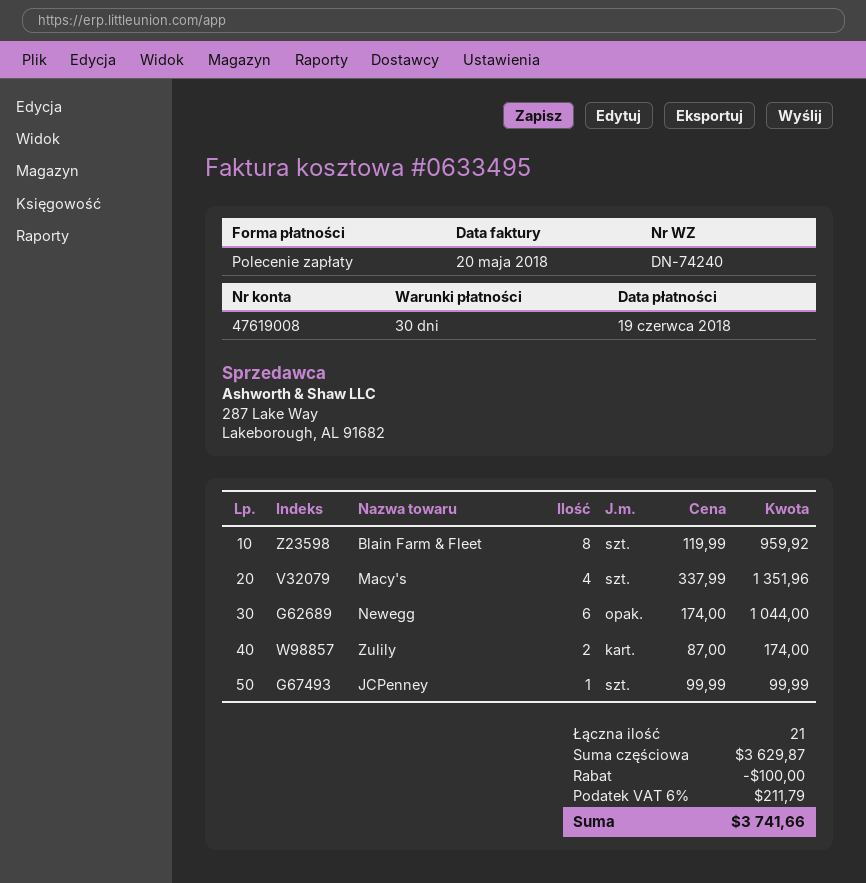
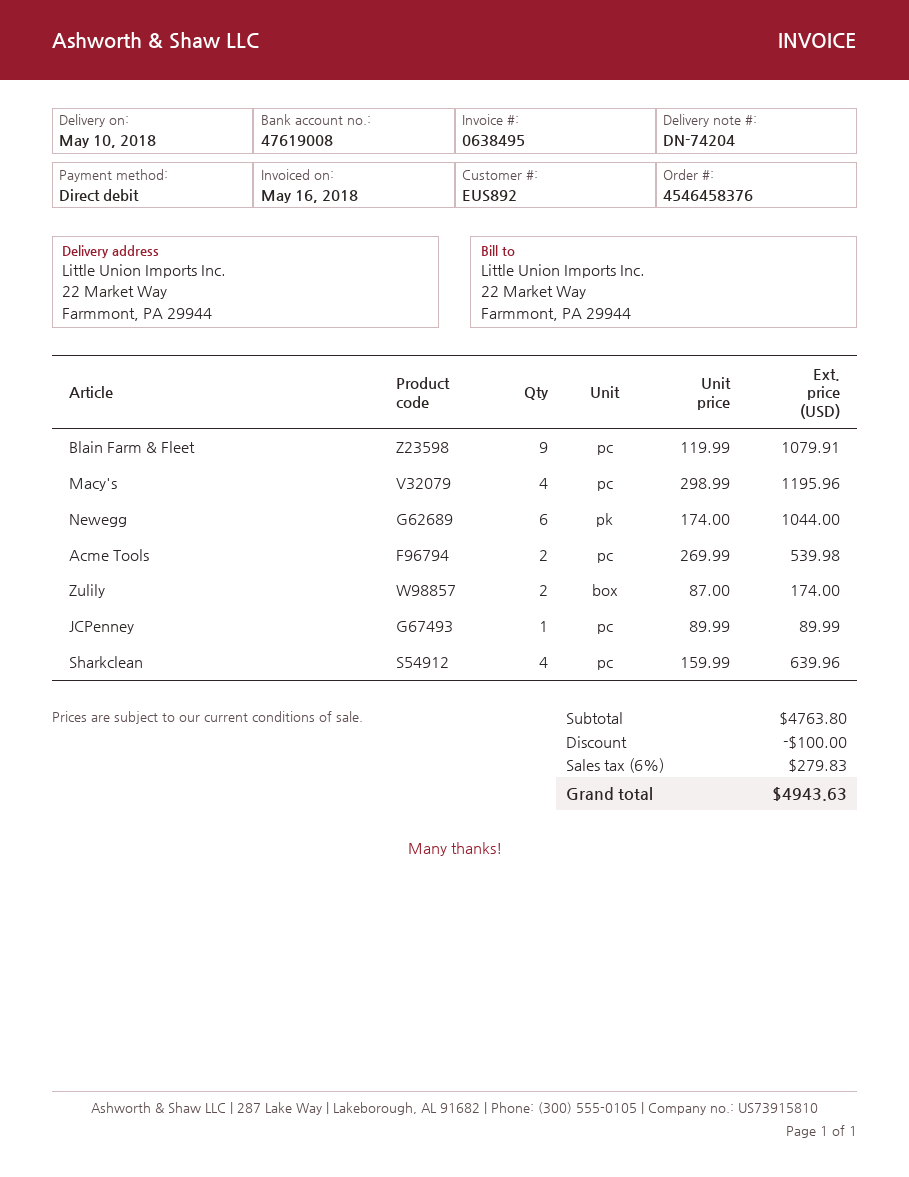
delivery note number: DN-74240 -> DN-74204
invoice number: 0633495 -> 0638495
invoice date: 2018-05-20 -> 2018-05-16
Blain Farm & Fleet: 8 x 119.99 = 959.92 -> 9 x 119.99 = 1079.91
Macy's: 4 x 337.99 = 1351.96 -> 4 x 298.99 = 1195.96
JCPenney: 1 x 99.99 = 99.99 -> 1 x 89.99 = 89.99
Acme Tools: none -> 2 x 269.99 = 539.98
Sharkclean: none -> 4 x 159.99 = 639.96
subtotal: 3629.87 -> 4763.80
tax: 6% = 211.79 -> 6% = 279.83
total: 3741.66 -> 4943.63

